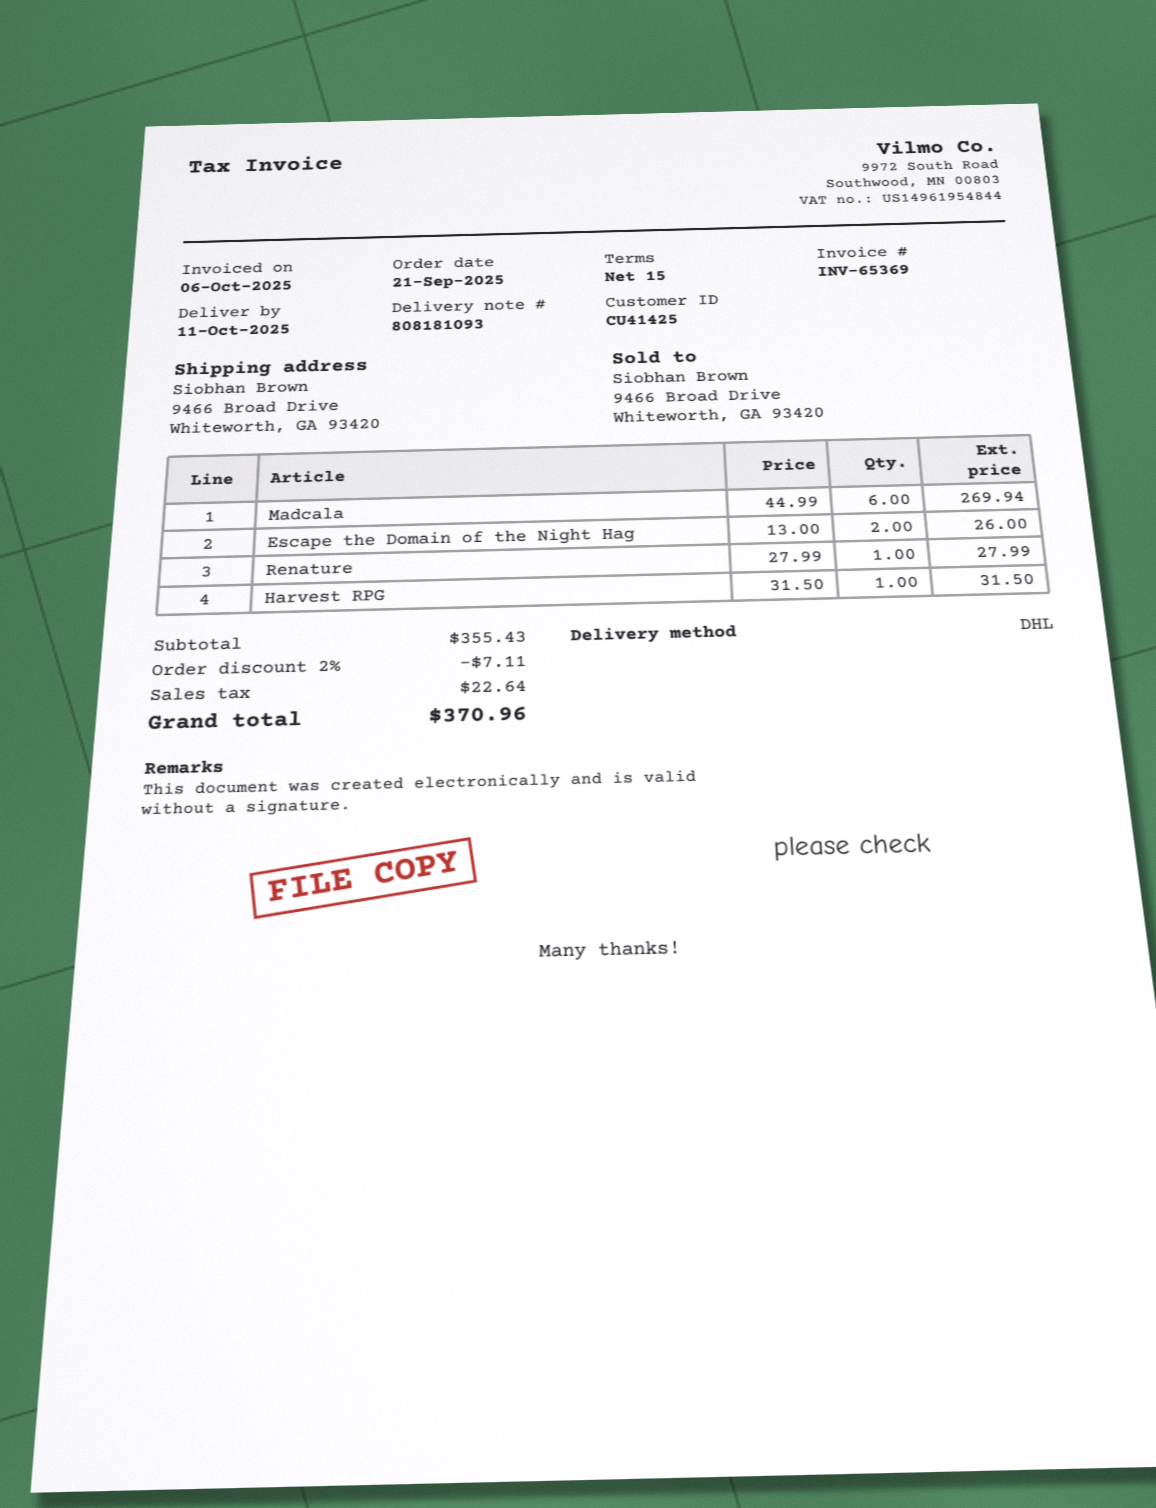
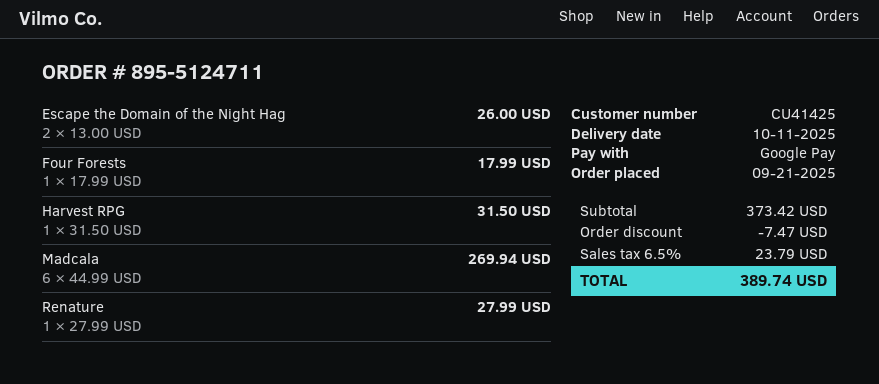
Four Forests: none -> 1 x 17.99 = 17.99
subtotal: 355.43 -> 373.42
discount: 7.11 -> 7.47
tax: 22.64 -> 23.79
total: 370.96 -> 389.74

